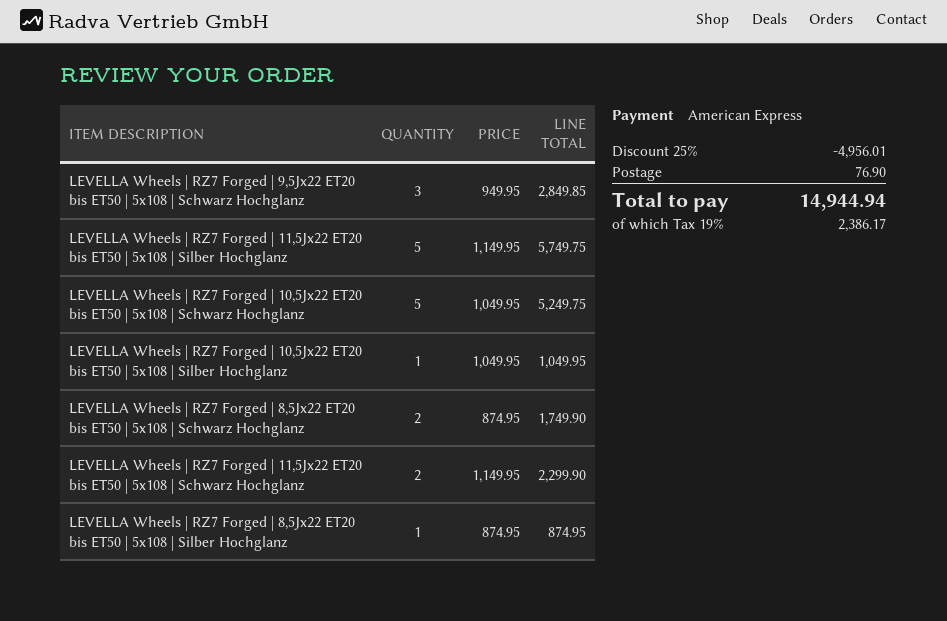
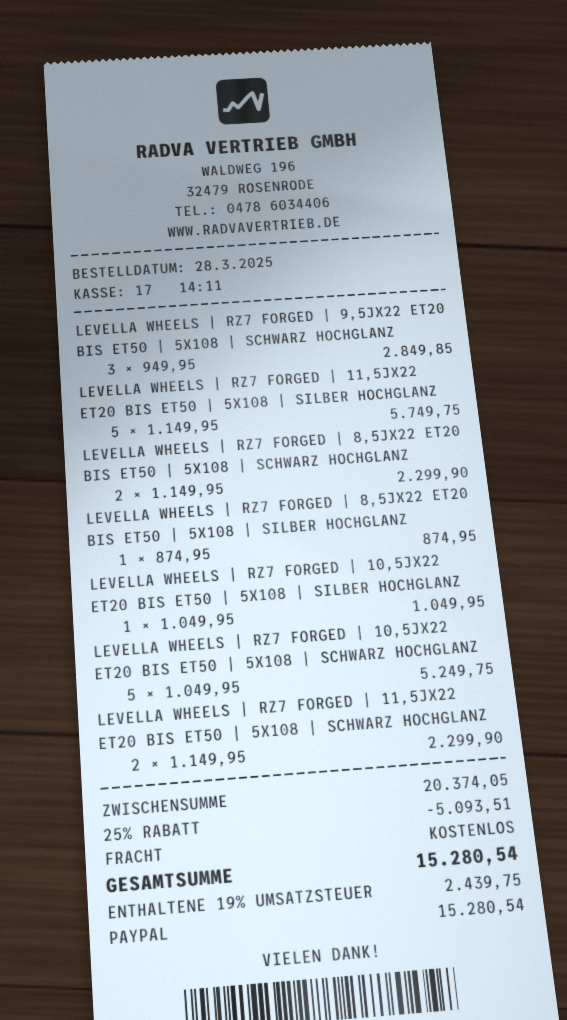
payment method: American Express -> PayPal
LEVELLA Wheels | RZ7 Forged | 8,5Jx22 ET20 bis ET50 | 5x108 | Schwarz Hochglanz: 2 x 874.95 = 1749.90 -> 2 x 1149.95 = 2299.90
discount: 25% = 4956.01 -> 25% = 5093.51
shipping: 76.90 -> 0.00
tax: 19% = 2386.17 -> 19% = 2439.75
total: 14944.94 -> 15280.54

